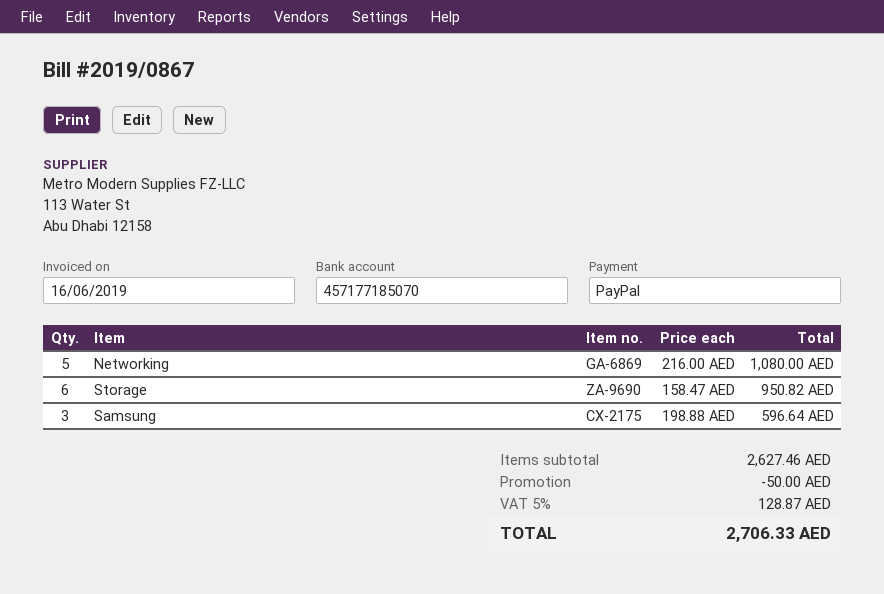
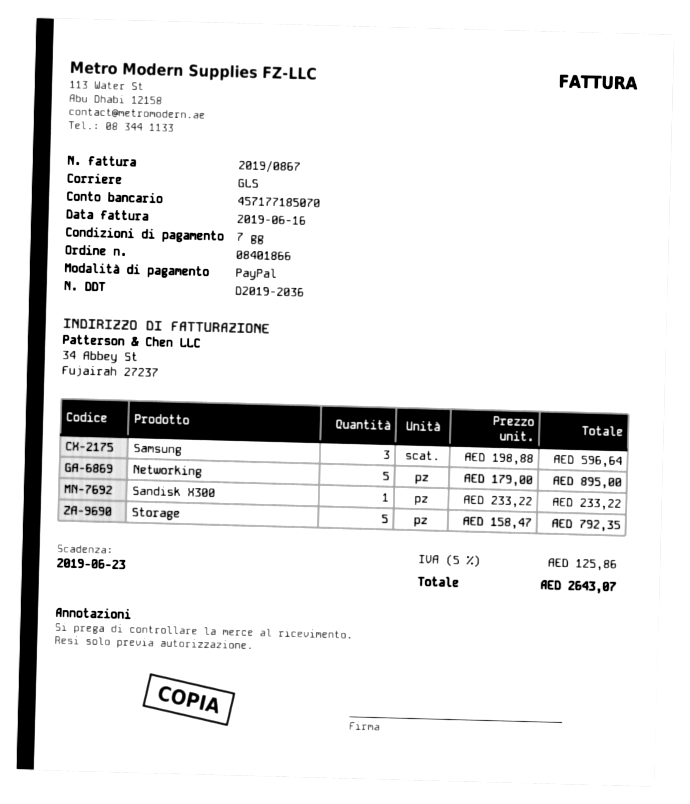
Networking: 5 x 216.00 = 1080.00 -> 5 x 179.00 = 895.00
Storage: 6 x 158.47 = 950.82 -> 5 x 158.47 = 792.35
Sandisk X300: none -> 1 x 233.22 = 233.22
discount: 50.00 -> none
tax: 5% = 128.87 -> 5% = 125.86
total: 2706.33 -> 2643.07

